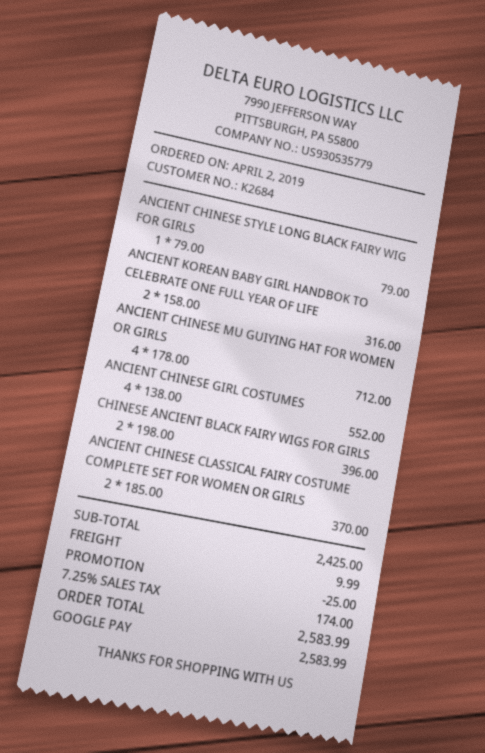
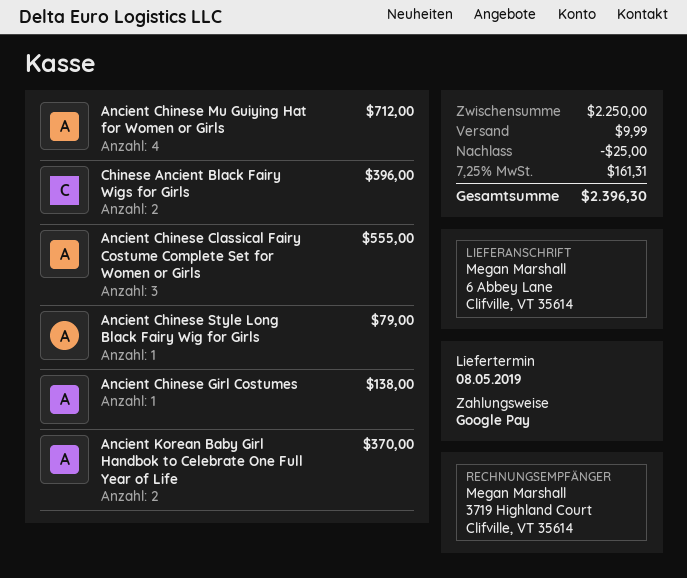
ANCIENT KOREAN BABY GIRL HANDBOK TO CELEBRATE ONE FULL YEAR OF LIFE: 2 for 316.00 -> 2 for 370.00
ANCIENT CHINESE GIRL COSTUMES: 4 for 552.00 -> 1 for 138.00
ANCIENT CHINESE CLASSICAL FAIRY COSTUME COMPLETE SET FOR WOMEN OR GIRLS: 2 for 370.00 -> 3 for 555.00
subtotal: 2425.00 -> 2250.00
tax: 7.25% = 174.00 -> 7.25% = 161.31
total: 2583.99 -> 2396.30

